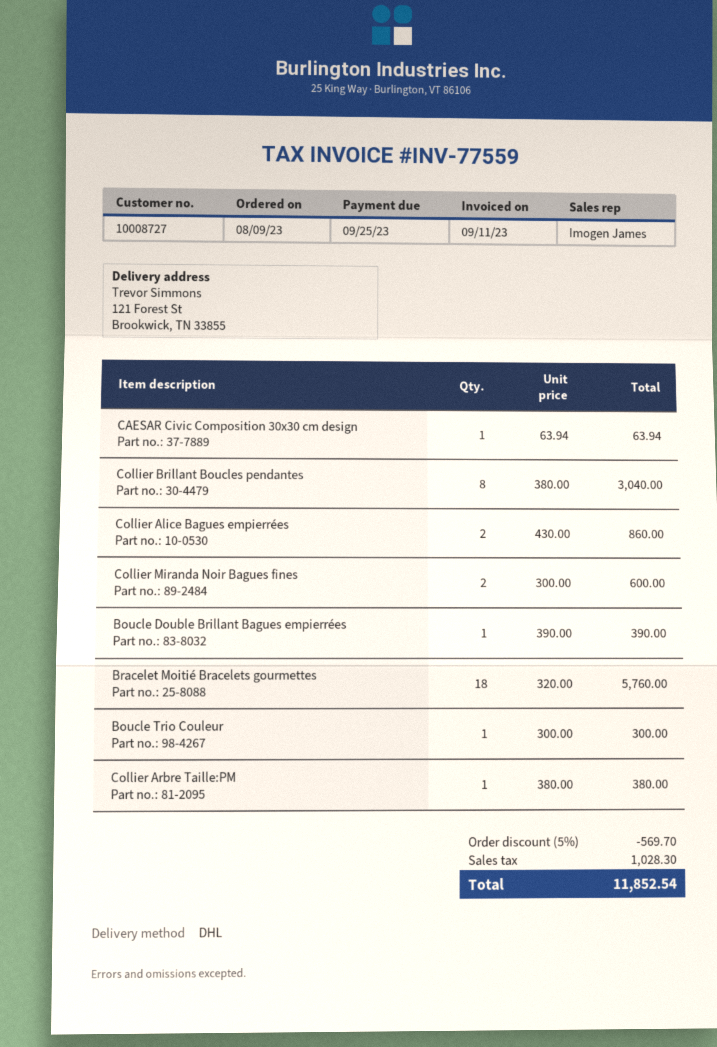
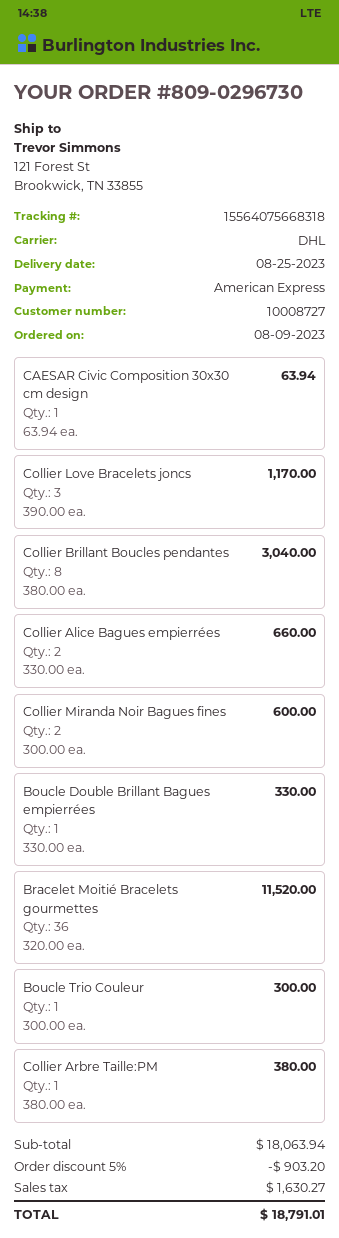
Collier Alice Bagues empierrées: 2 x 430.00 = 860.00 -> 2 x 330.00 = 660.00
Boucle Double Brillant Bagues empierrées: 1 x 390.00 = 390.00 -> 1 x 330.00 = 330.00
Bracelet Moitié Bracelets gourmettes: 18 x 320.00 = 5760.00 -> 36 x 320.00 = 11520.00
Collier Love Bracelets joncs: none -> 3 x 390.00 = 1170.00
discount: 5% = 569.70 -> 5% = 903.20
tax: 1028.30 -> 1630.27
total: 11852.54 -> 18791.01

